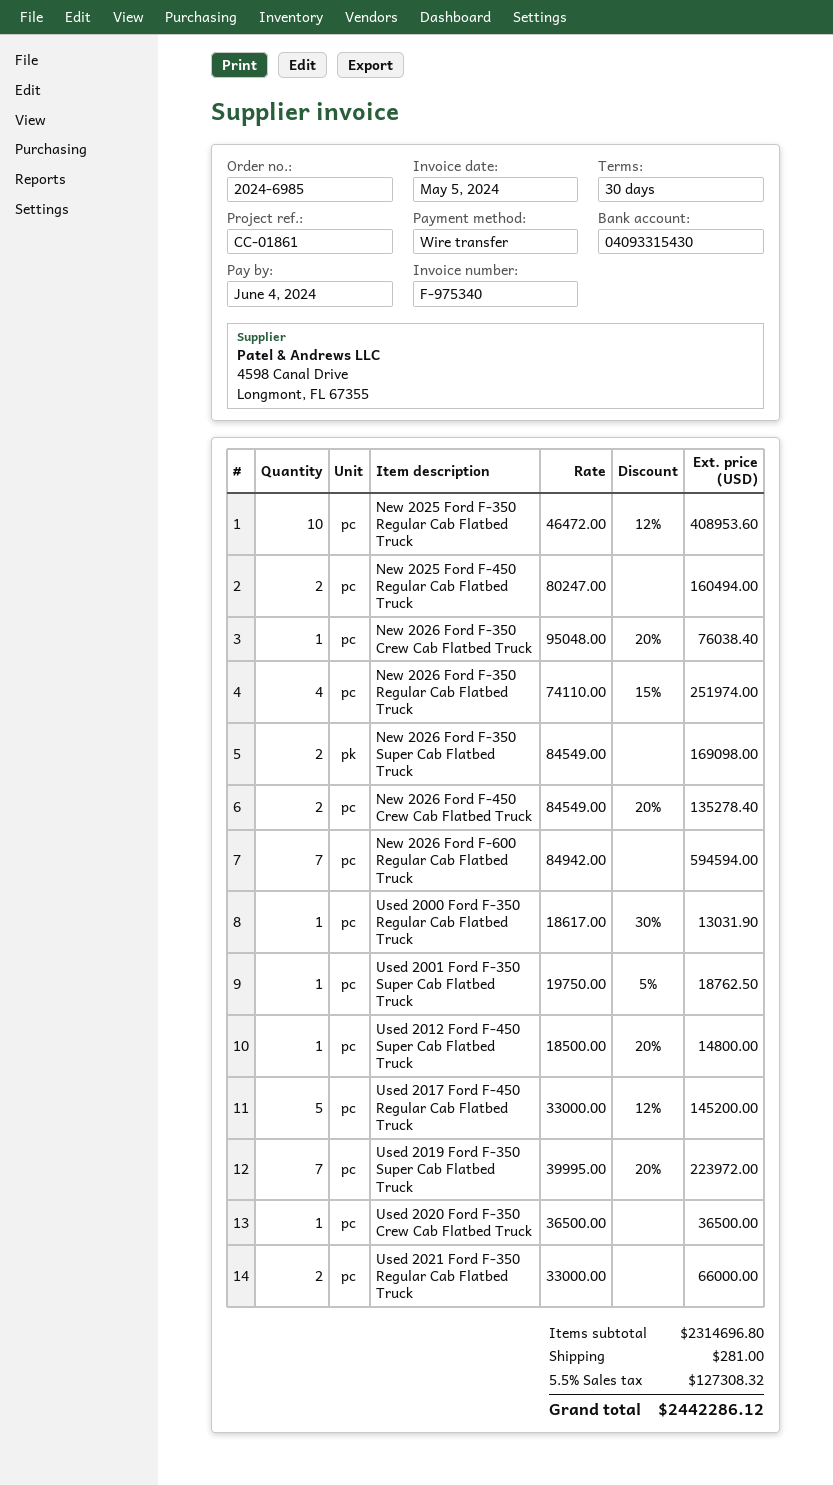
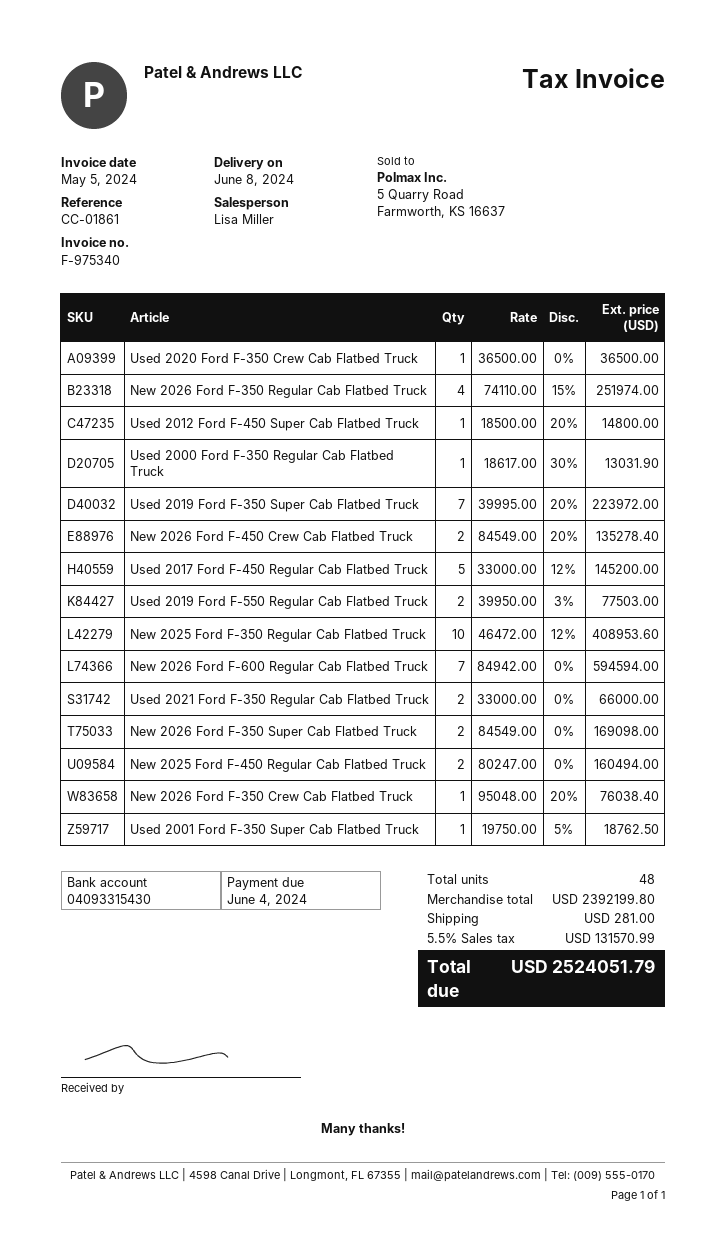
Used 2019 Ford F-550 Regular Cab Flatbed Truck: none -> 2 x 39950.00 - 3% = 77503.00
subtotal: 2314696.80 -> 2392199.80
tax: 5.5% = 127308.32 -> 5.5% = 131570.99
total: 2442286.12 -> 2524051.79

